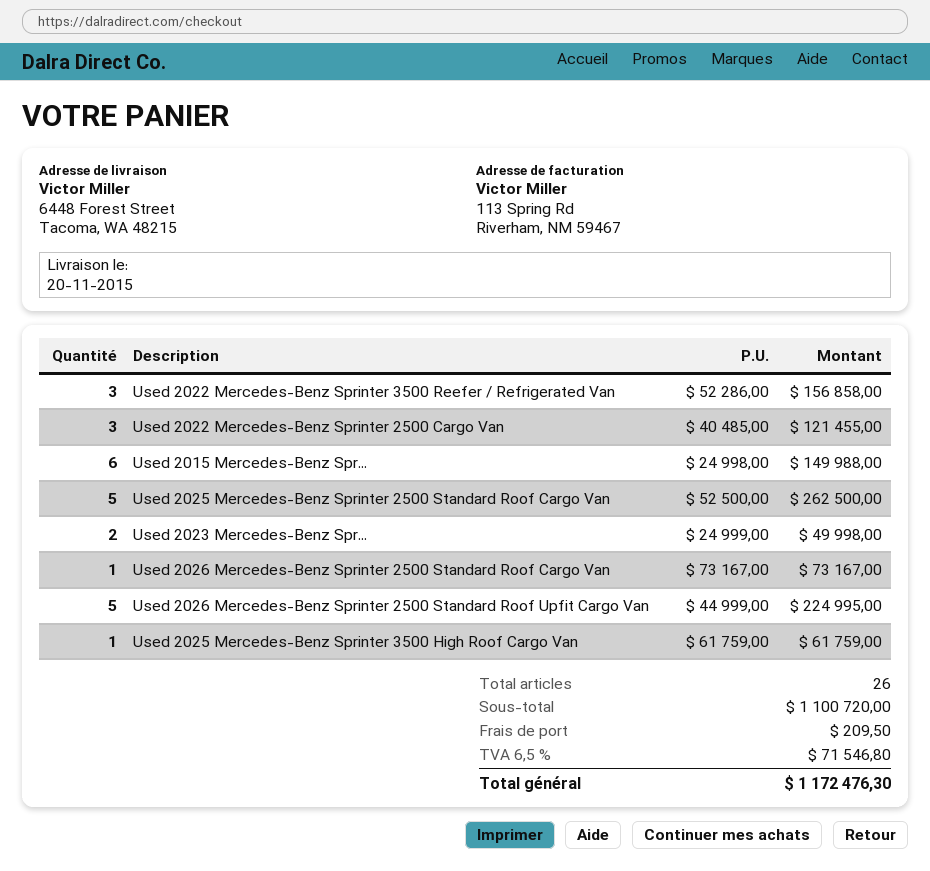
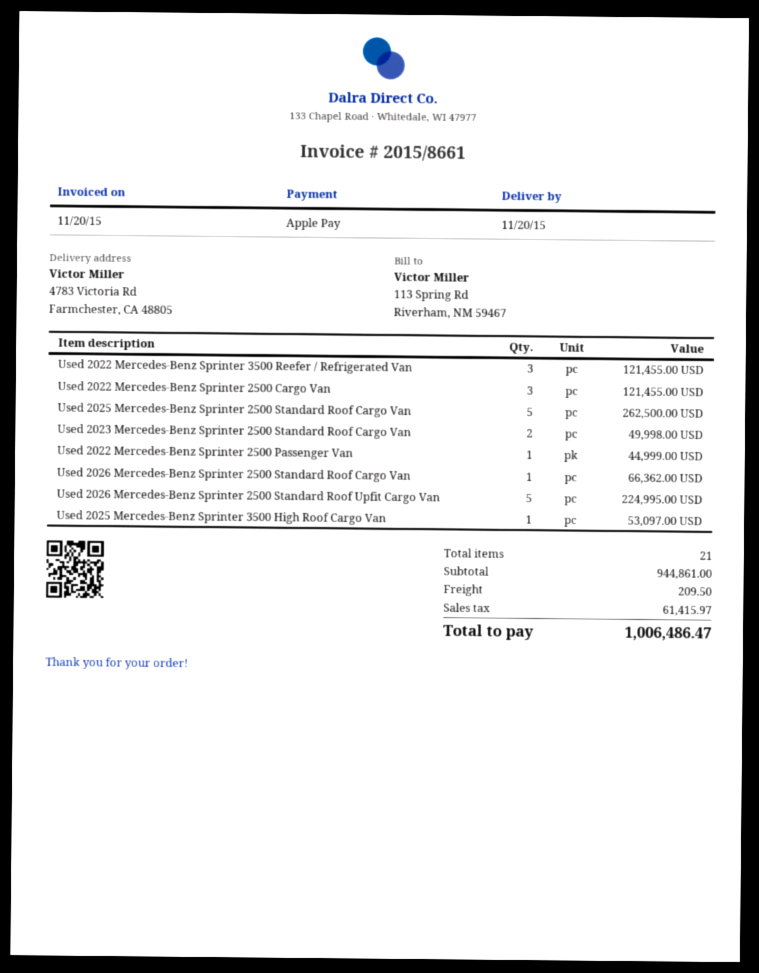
ship to: 6448 Forest Street, Tacoma, WA 48215 -> 4783 Victoria Rd, Farmchester, CA 48805
Used 2022 Mercedes-Benz Sprinter 3500 Reefer / Refrigerated Van: 3 for 156858.00 -> 3 for 121455.00
Used 2015 Mercedes-Benz Spr...: 6 for 149988.00 -> none
Used 2026 Mercedes-Benz Sprinter 2500 Standard Roof Cargo Van: 1 for 73167.00 -> 1 for 66362.00
Used 2025 Mercedes-Benz Sprinter 3500 High Roof Cargo Van: 1 for 61759.00 -> 1 for 53097.00
Used 2022 Mercedes-Benz Sprinter 2500 Passenger Van: none -> 1 for 44999.00
total quantity: 26 -> 21
subtotal: 1100720.00 -> 944861.00
tax: 71546.80 -> 61415.97
total: 1172476.30 -> 1006486.47

